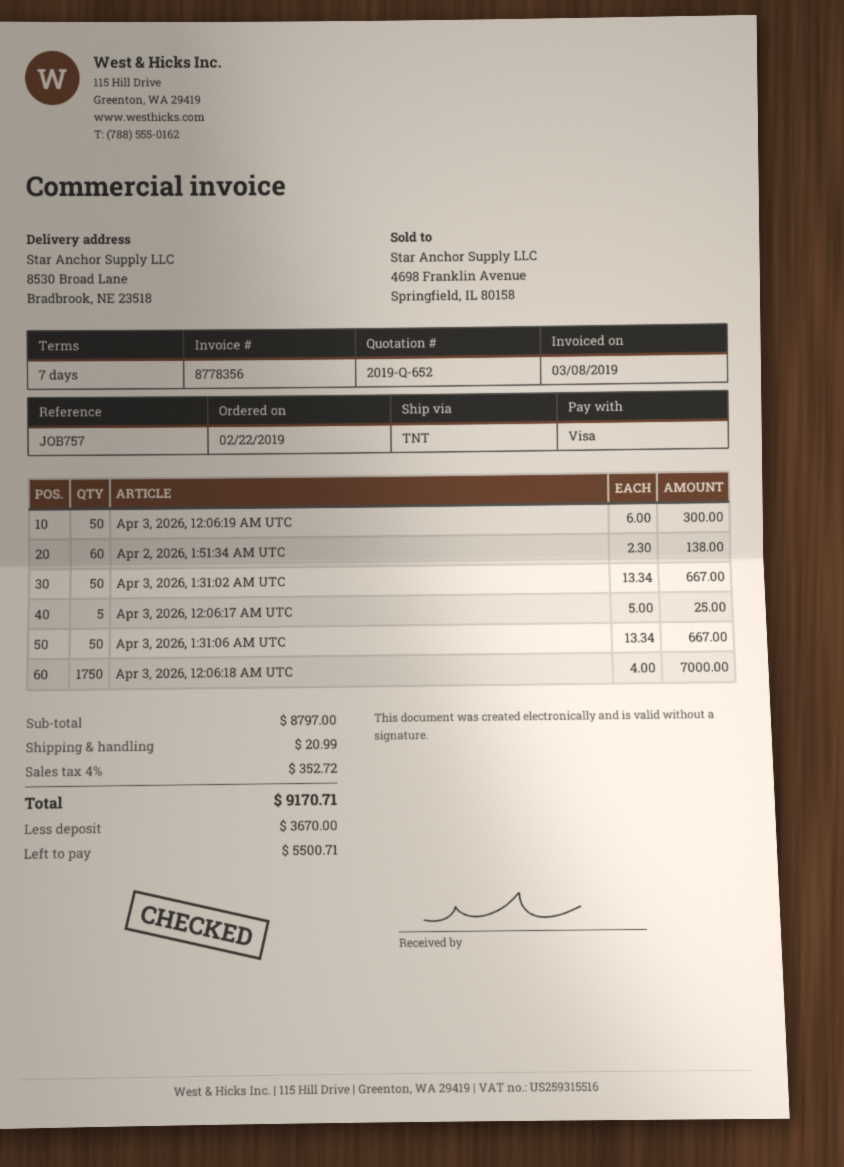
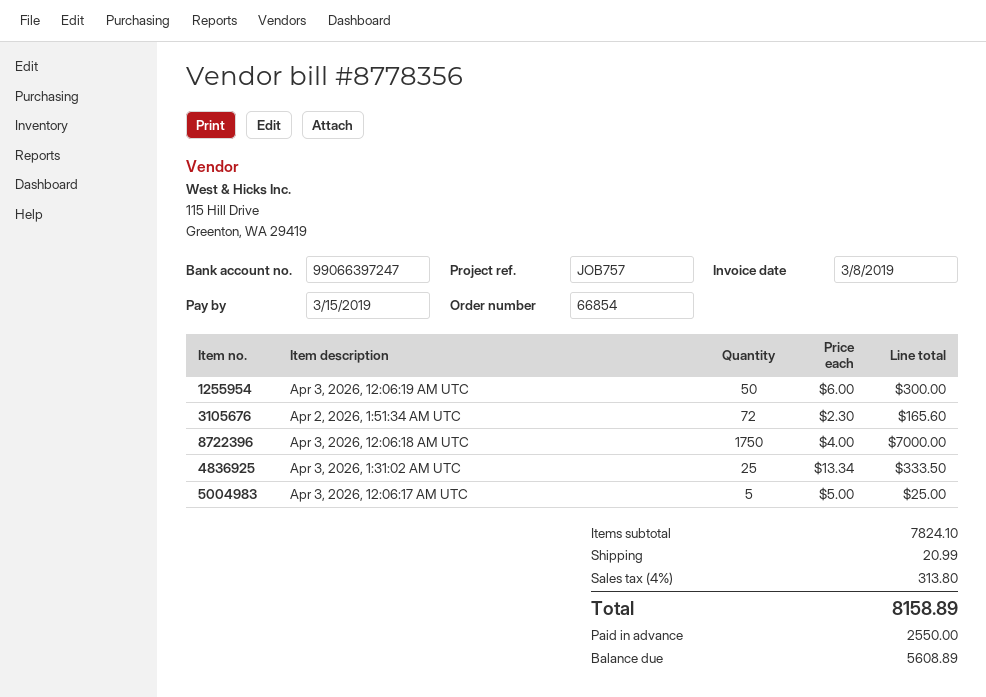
Apr 2, 2026, 1:51:34 AM UTC: 60 x 2.30 = 138.00 -> 72 x 2.30 = 165.60
Apr 3, 2026, 1:31:02 AM UTC: 50 x 13.34 = 667.00 -> 25 x 13.34 = 333.50
Apr 3, 2026, 1:31:06 AM UTC: 50 x 13.34 = 667.00 -> none
subtotal: 8797.00 -> 7824.10
tax: 4% = 352.72 -> 4% = 313.80
total: 9170.71 -> 8158.89
deposit: 3670.00 -> 2550.00
balance: 5500.71 -> 5608.89

